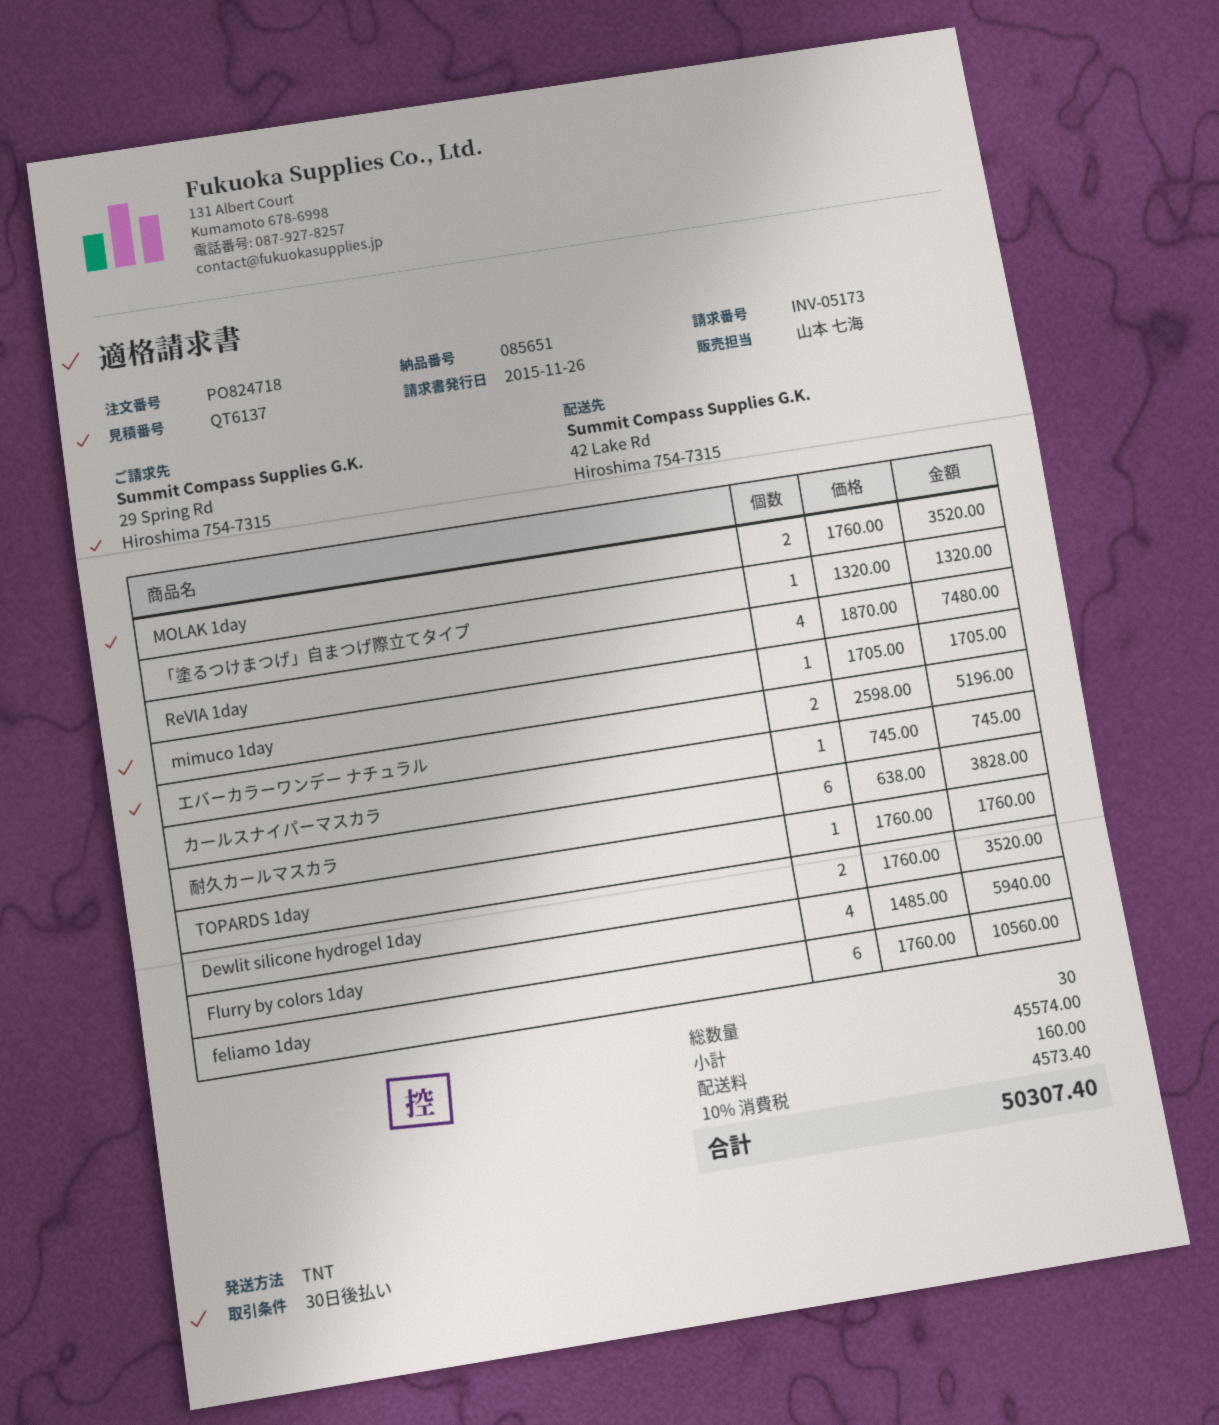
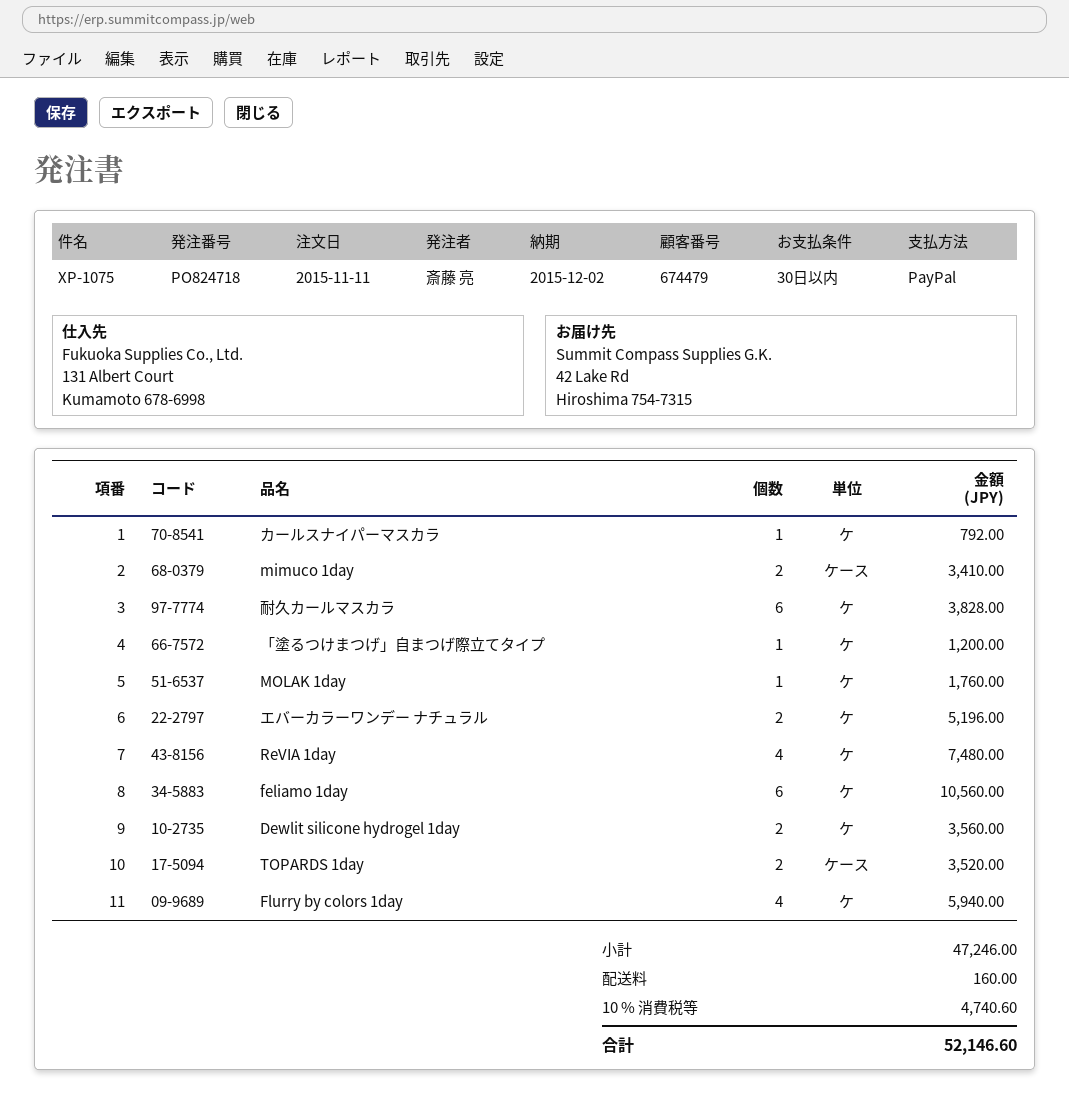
MOLAK 1day: 2 for 3520.00 -> 1 for 1760.00
「塗るつけまつげ」自まつげ際立てタイプ: 1 for 1320.00 -> 1 for 1200.00
mimuco 1day: 1 for 1705.00 -> 2 for 3410.00
カールスナイパーマスカラ: 1 for 745.00 -> 1 for 792.00
TOPARDS 1day: 1 for 1760.00 -> 2 for 3520.00
Dewlit silicone hydrogel 1day: 2 for 3520.00 -> 2 for 3560.00
subtotal: 45574.00 -> 47246.00
tax: 10% = 4573.40 -> 10% = 4740.60
total: 50307.40 -> 52146.60

